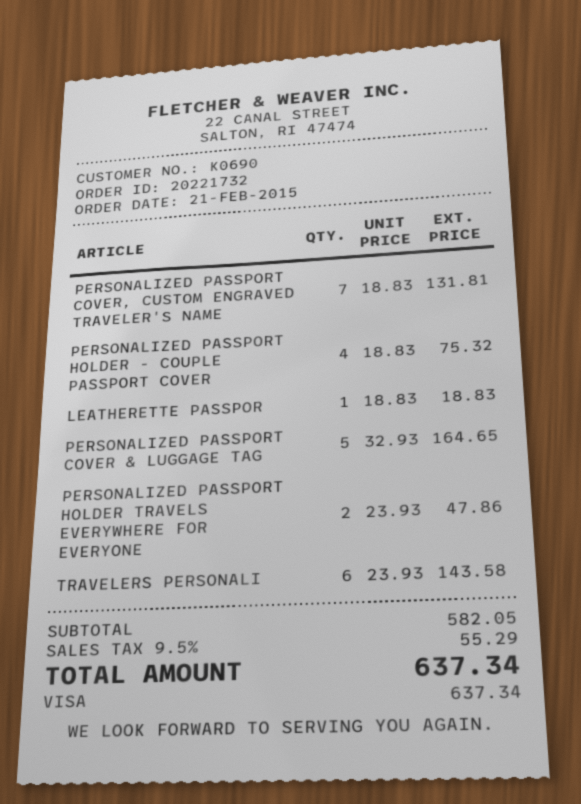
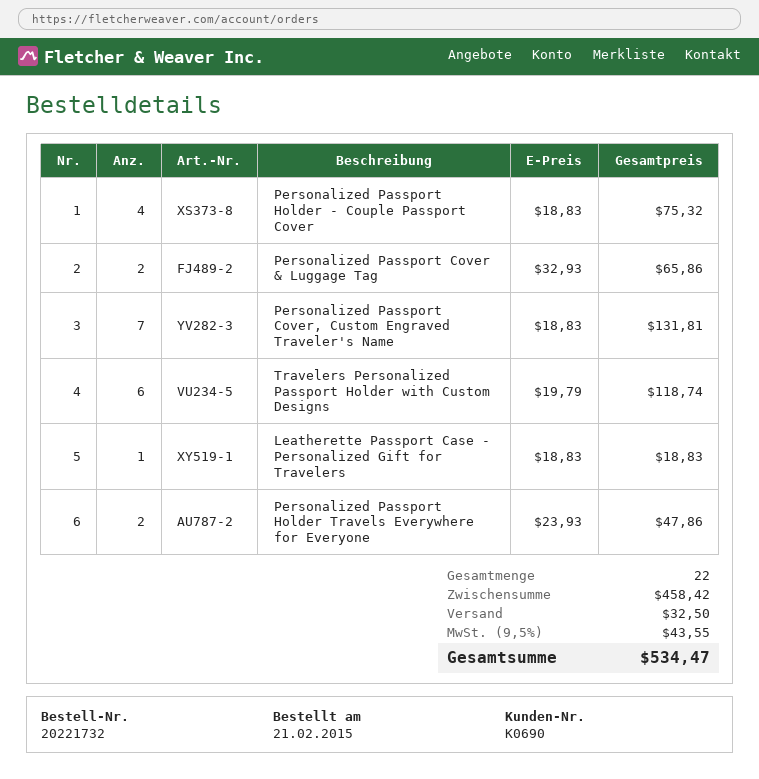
PERSONALIZED PASSPORT COVER & LUGGAGE TAG: 5 x 32.93 = 164.65 -> 2 x 32.93 = 65.86
TRAVELERS PERSONALI: 6 x 23.93 = 143.58 -> 6 x 19.79 = 118.74
subtotal: 582.05 -> 458.42
shipping: none -> 32.50
tax: 9.5% = 55.29 -> 9.5% = 43.55
total: 637.34 -> 534.47

